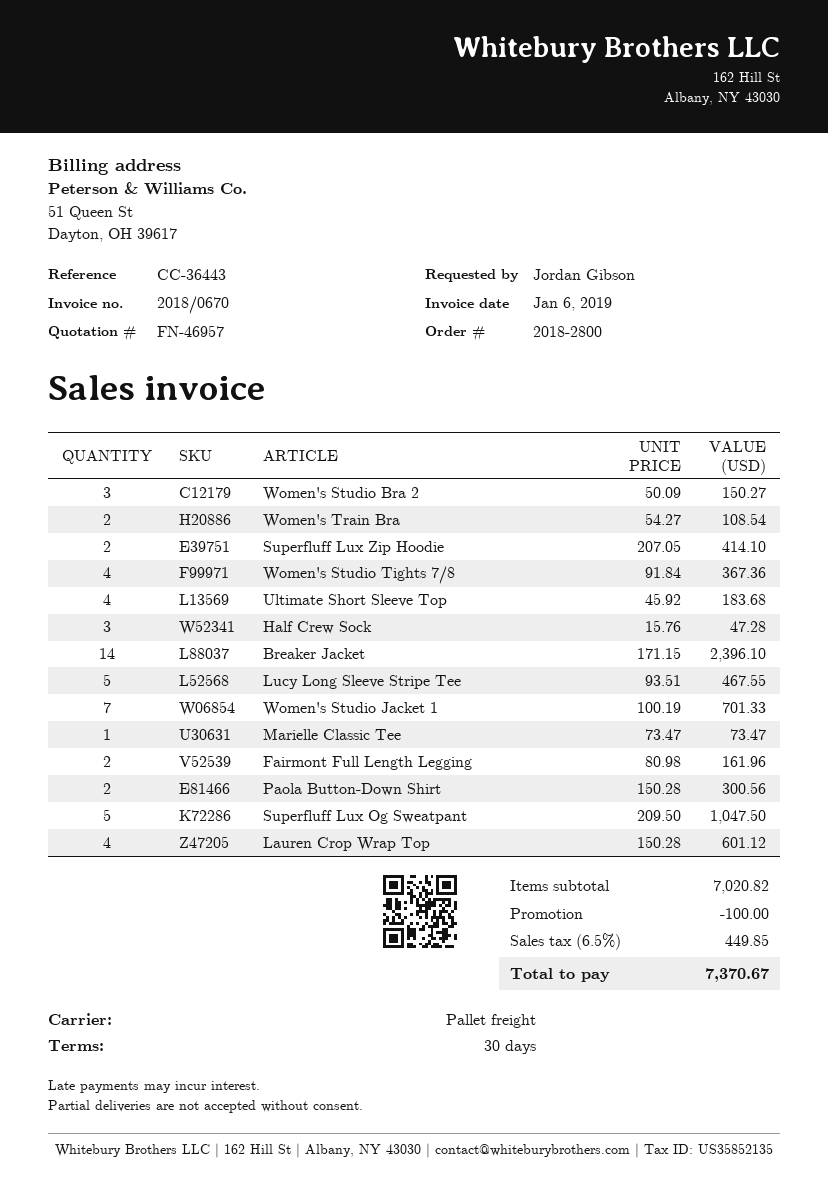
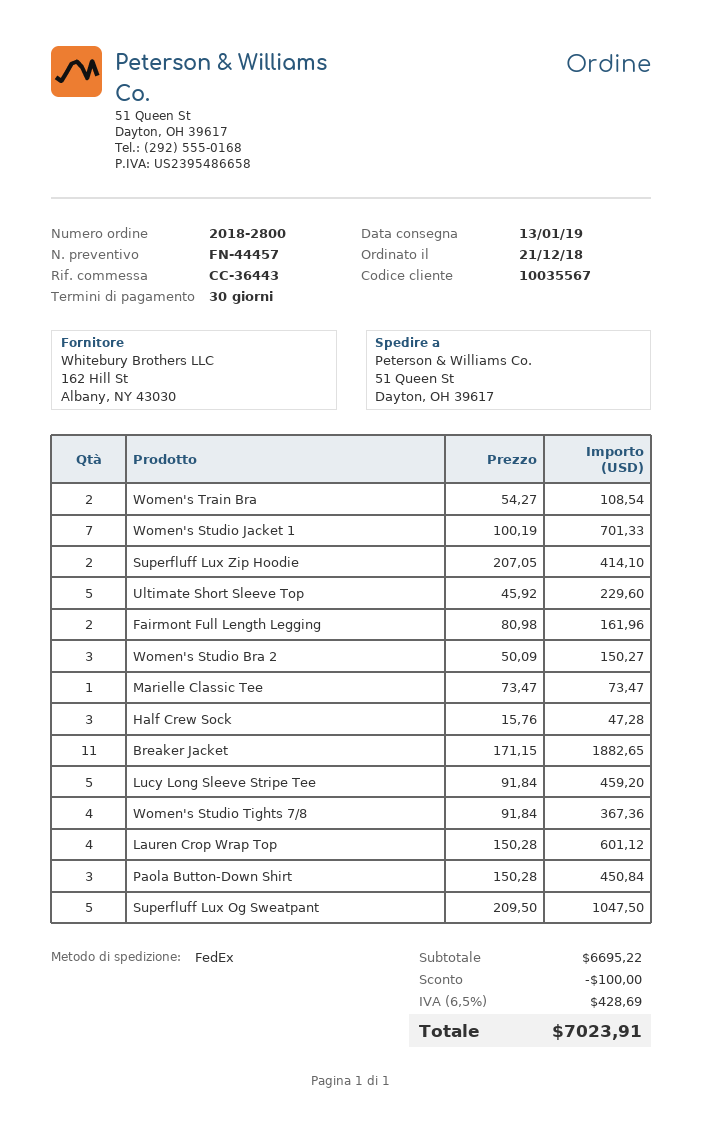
quote number: FN-46957 -> FN-44457
shipping method: pallet freight -> FedEx
Ultimate Short Sleeve Top: 4 x 45.92 = 183.68 -> 5 x 45.92 = 229.60
Breaker Jacket: 14 x 171.15 = 2396.10 -> 11 x 171.15 = 1882.65
Lucy Long Sleeve Stripe Tee: 5 x 93.51 = 467.55 -> 5 x 91.84 = 459.20
Paola Button-Down Shirt: 2 x 150.28 = 300.56 -> 3 x 150.28 = 450.84
subtotal: 7020.82 -> 6695.22
tax: 6.5% = 449.85 -> 6.5% = 428.69
total: 7370.67 -> 7023.91

